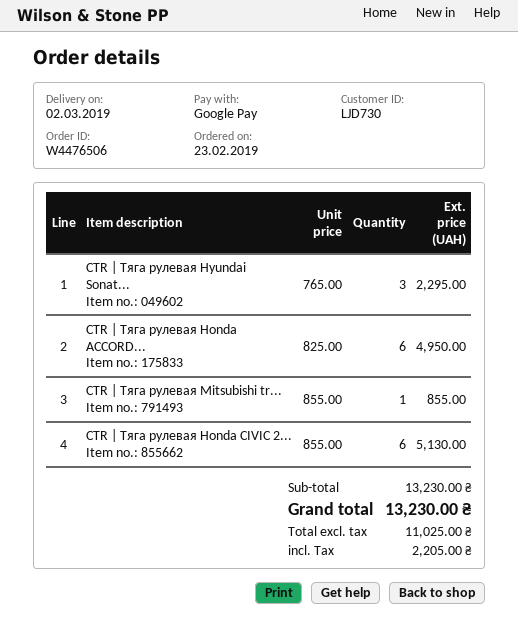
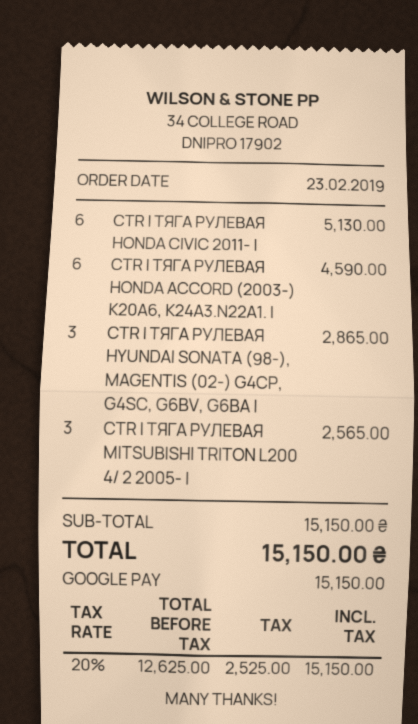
CTR | Тяга рулевая Hyundai Sonat...: 3 for 2295.00 -> 3 for 2865.00
CTR | Тяга рулевая Honda ACCORD...: 6 for 4950.00 -> 6 for 4590.00
CTR | Тяга рулевая Mitsubishi tr...: 1 for 855.00 -> 3 for 2565.00
subtotal: 13230.00 -> 15150.00
net: 11025.00 -> 12625.00
tax: 2205.00 -> 2525.00
total: 13230.00 -> 15150.00

